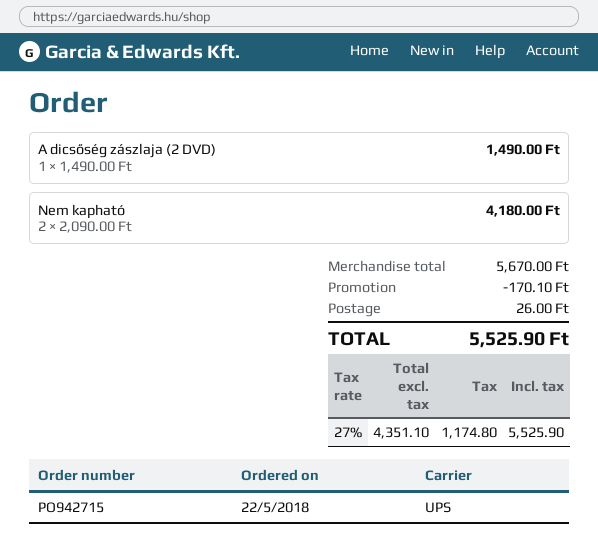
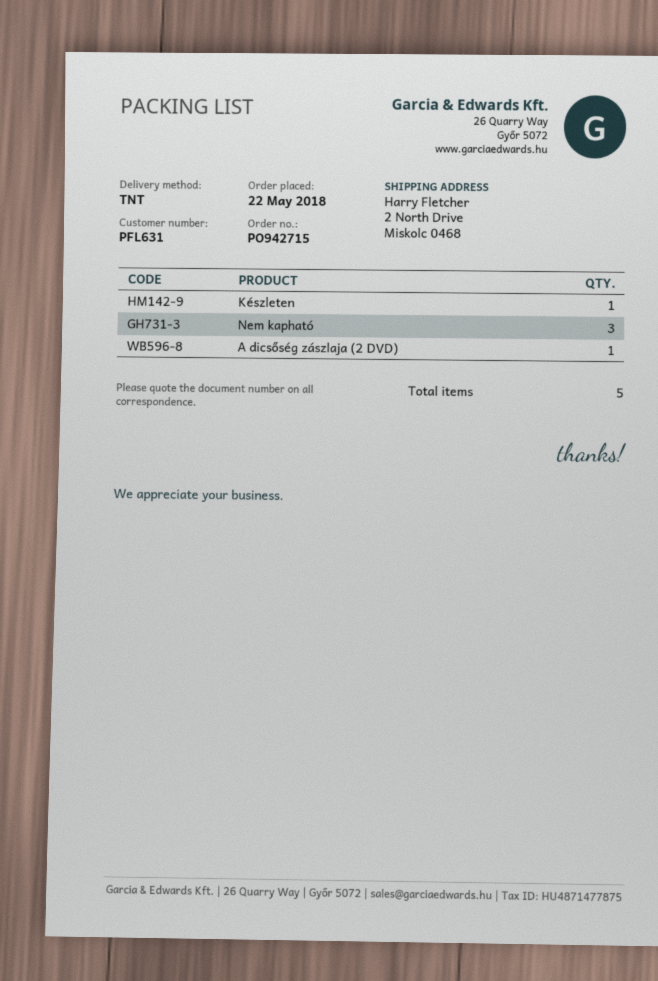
shipping method: UPS -> TNT
Nem kapható: 2 -> 3
Készleten: none -> 1

